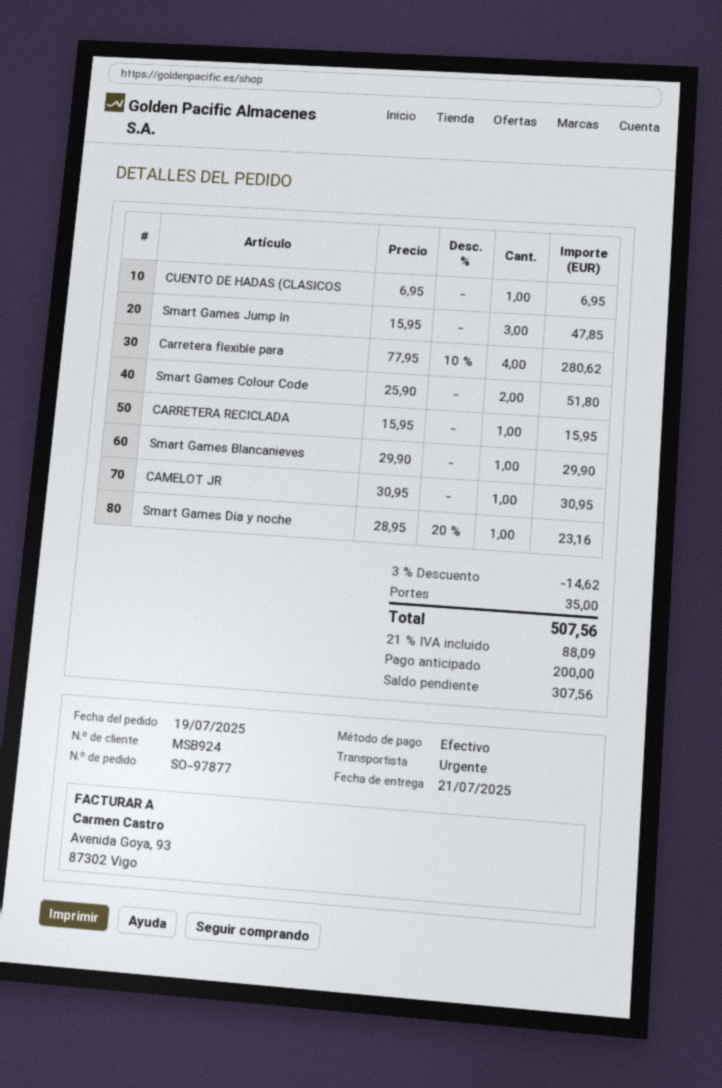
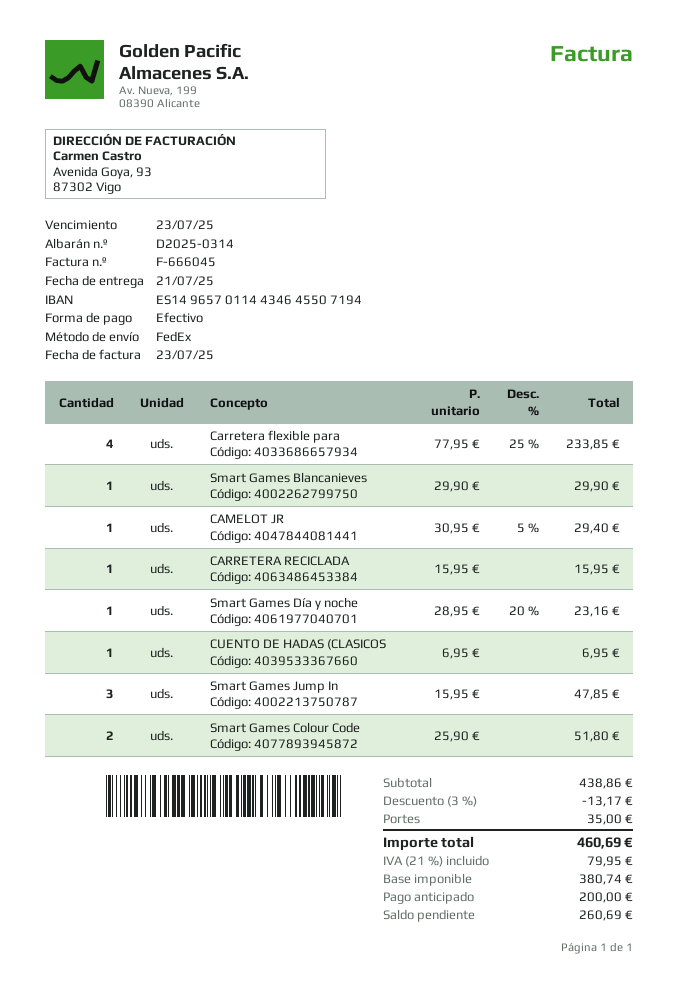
shipping method: express -> FedEx
Carretera flexible para: 4 x 77.95 - 10% = 280.62 -> 4 x 77.95 - 25% = 233.85
CAMELOT JR: 1 x 30.95 = 30.95 -> 1 x 30.95 - 5% = 29.40
discount: 3% = 14.62 -> 3% = 13.17
tax: 21% = 88.09 -> 21% = 79.95
total: 507.56 -> 460.69
balance: 307.56 -> 260.69

